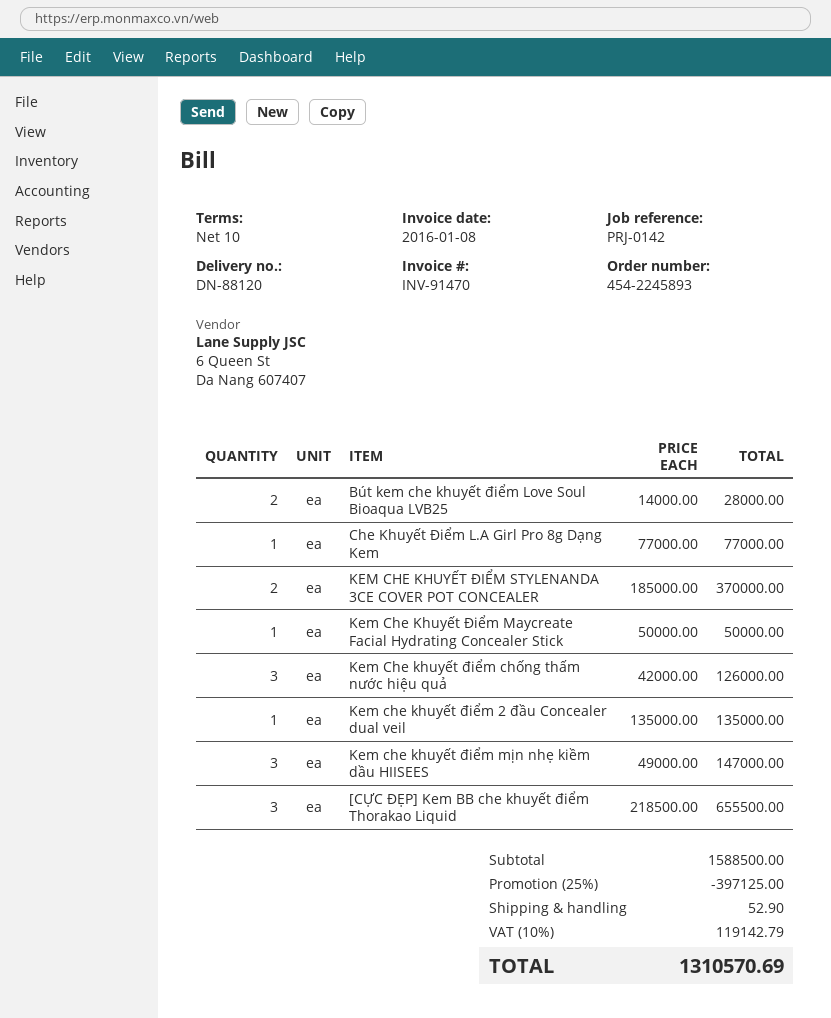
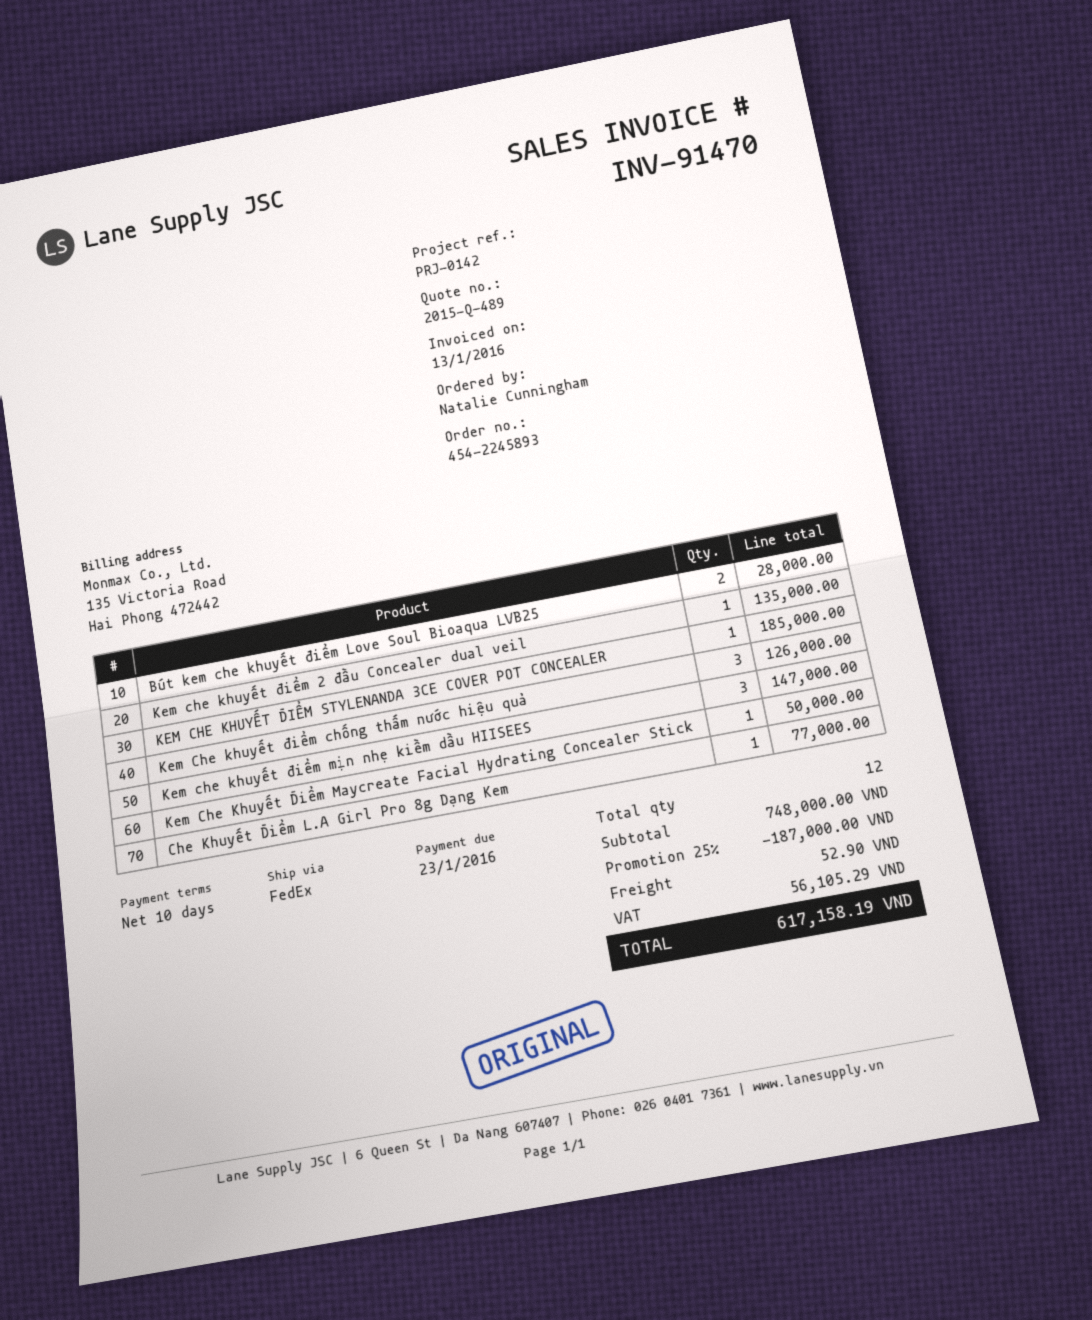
invoice date: 2016-01-08 -> 2016-01-13
KEM CHE KHUYẾT ĐIỂM STYLENANDA 3CE COVER POT CONCEALER: 2 for 370000.00 -> 1 for 185000.00
[CỰC ĐẸP] Kem BB che khuyết điểm Thorakao Liquid: 3 for 655500.00 -> none
subtotal: 1588500.00 -> 748000.00
discount: 25% = 397125.00 -> 25% = 187000.00
tax: 119142.79 -> 56105.29
total: 1310570.69 -> 617158.19

